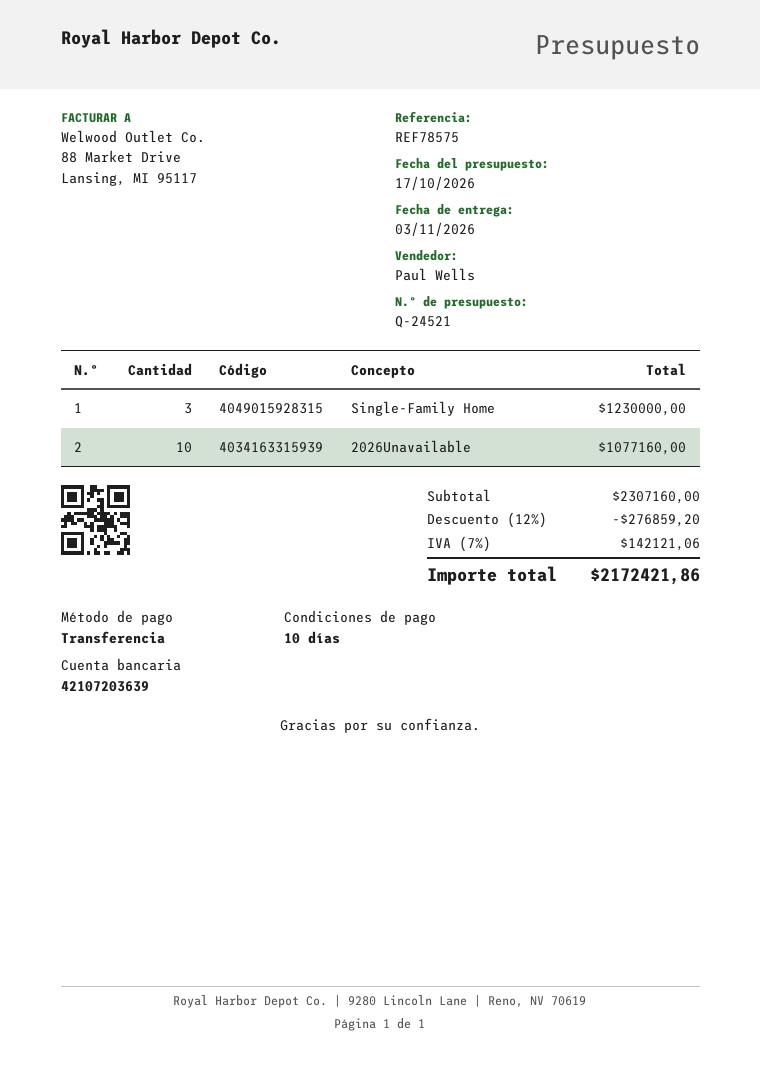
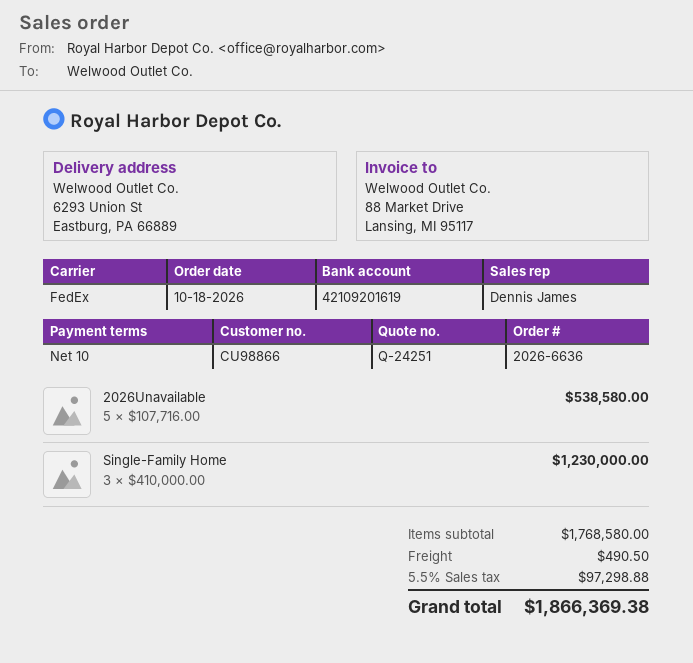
quote number: Q-24521 -> Q-24251
sales rep: Paul Wells -> Dennis James
bank account: 42107203639 -> 42109201619
2026Unavailable: 10 for 1077160.00 -> 5 for 538580.00
subtotal: 2307160.00 -> 1768580.00
discount: 12% = 276859.20 -> none
shipping: none -> 490.50
tax: 7% = 142121.06 -> 5.5% = 97298.88
total: 2172421.86 -> 1866369.38

